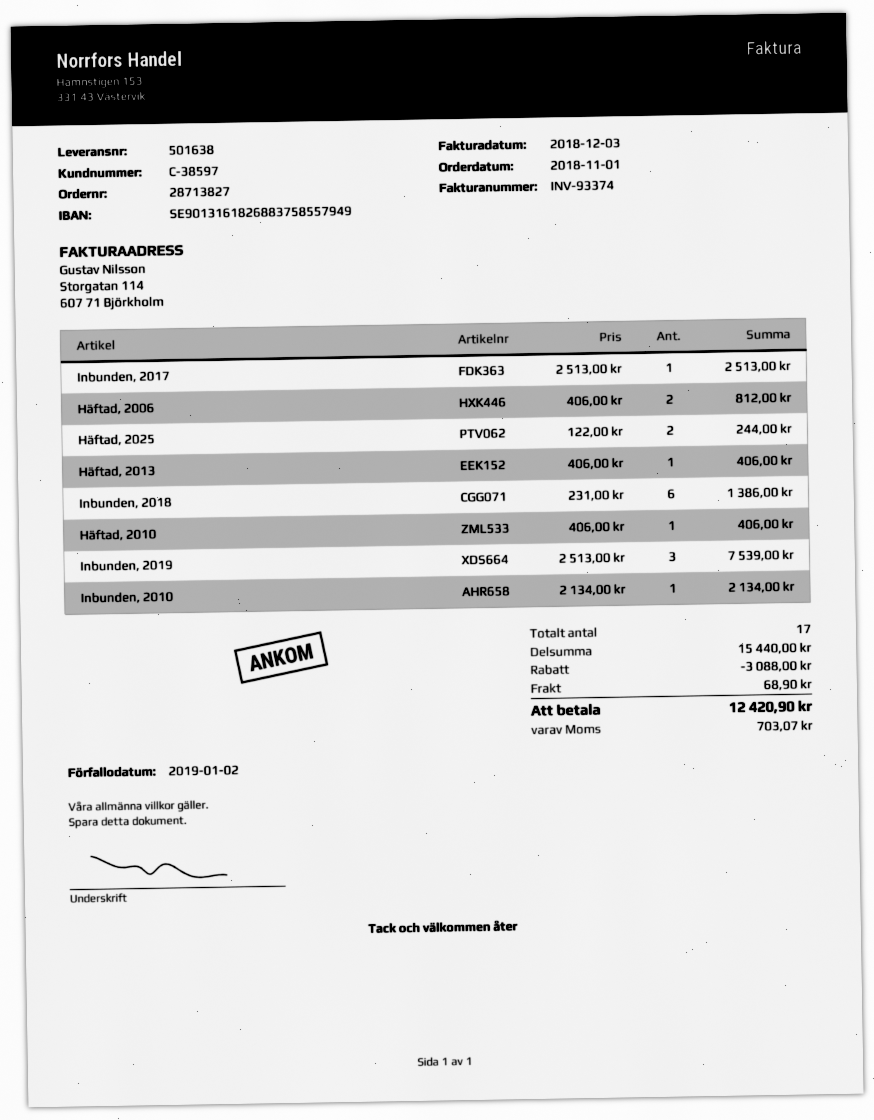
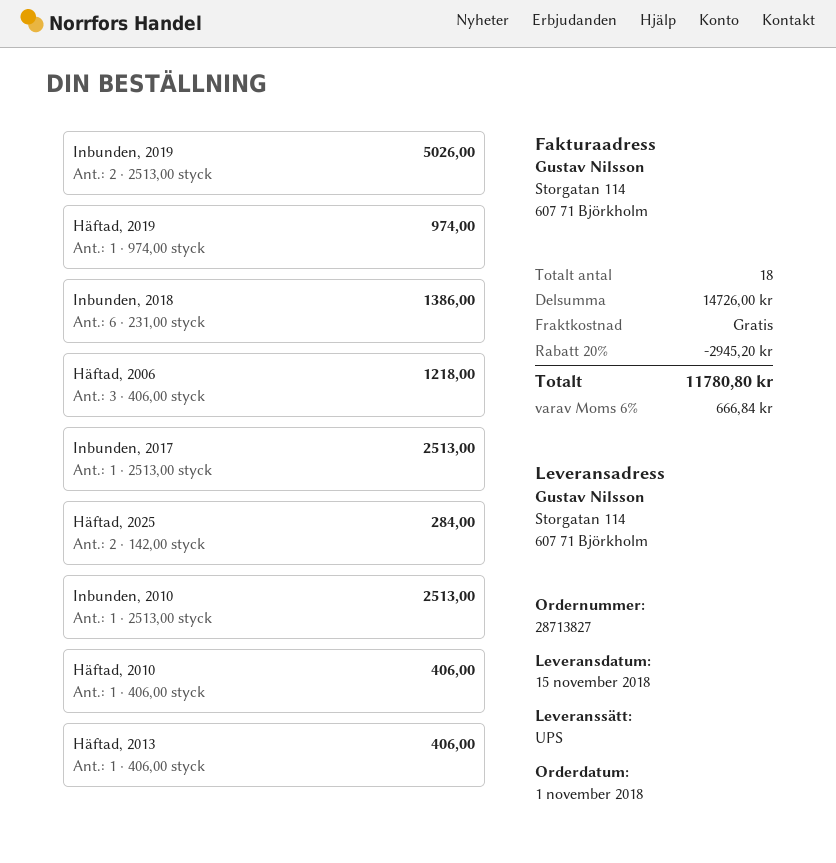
Häftad, 2006: 2 x 406.00 = 812.00 -> 3 x 406.00 = 1218.00
Häftad, 2025: 2 x 122.00 = 244.00 -> 2 x 142.00 = 284.00
Inbunden, 2019: 3 x 2513.00 = 7539.00 -> 2 x 2513.00 = 5026.00
Inbunden, 2010: 1 x 2134.00 = 2134.00 -> 1 x 2513.00 = 2513.00
Häftad, 2019: none -> 1 x 974.00 = 974.00
total quantity: 17 -> 18
subtotal: 15440.00 -> 14726.00
discount: 3088.00 -> 2945.20
shipping: 68.90 -> 0.00
tax: 703.07 -> 666.84
total: 12420.90 -> 11780.80

